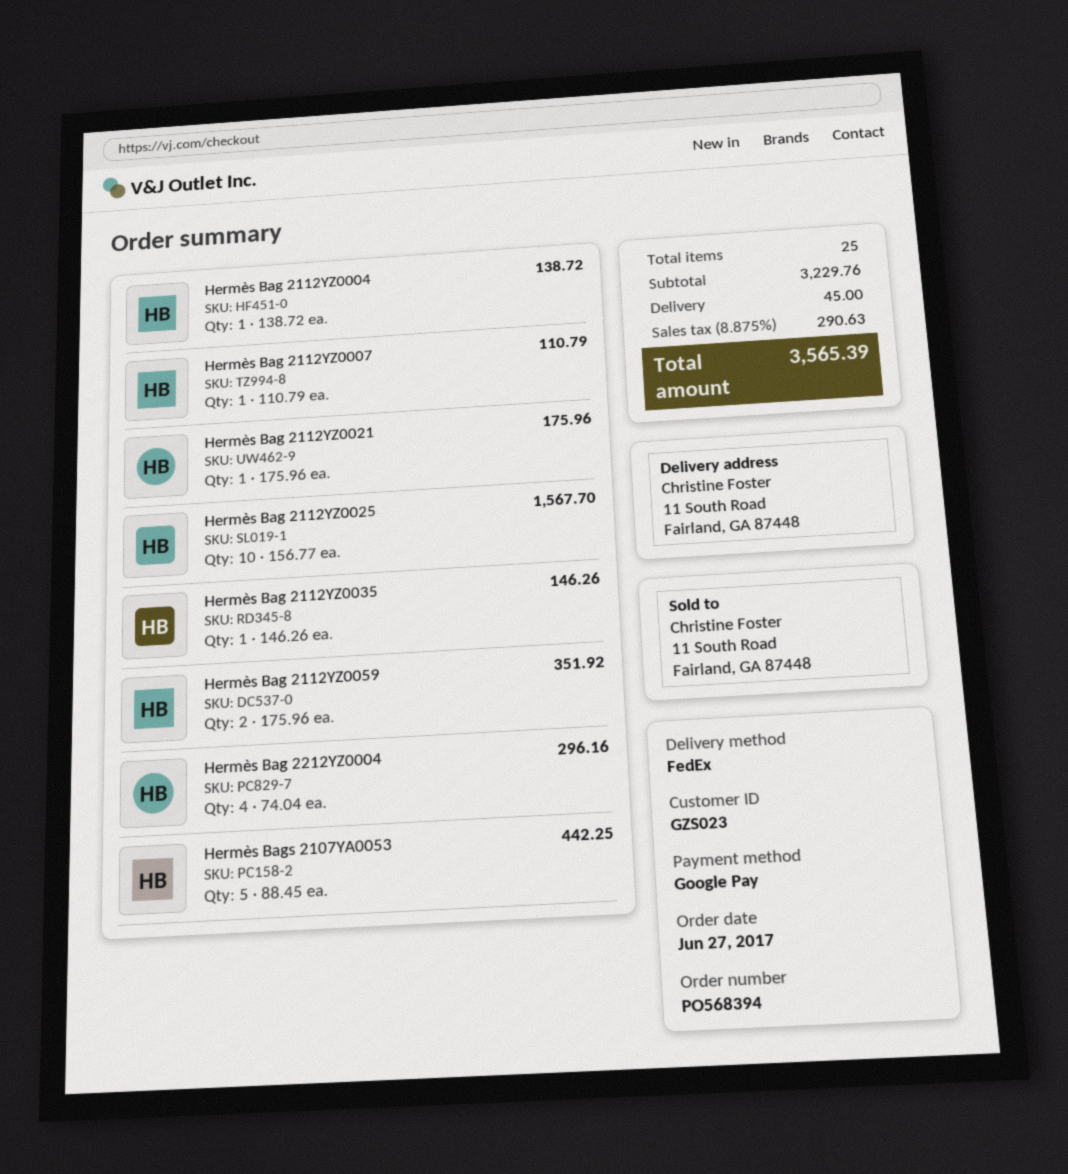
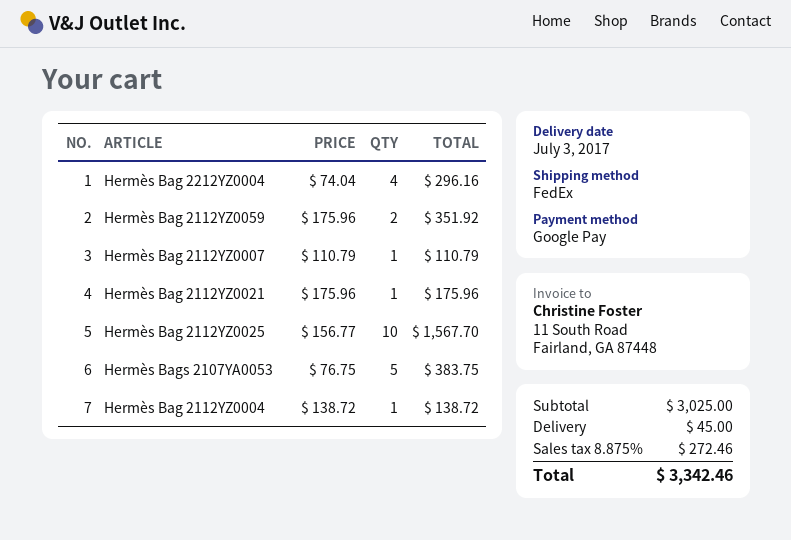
Hermès Bag 2112YZ0035: 1 x 146.26 = 146.26 -> none
Hermès Bags 2107YA0053: 5 x 88.45 = 442.25 -> 5 x 76.75 = 383.75
subtotal: 3229.76 -> 3025.00
tax: 8.875% = 290.63 -> 8.875% = 272.46
total: 3565.39 -> 3342.46

